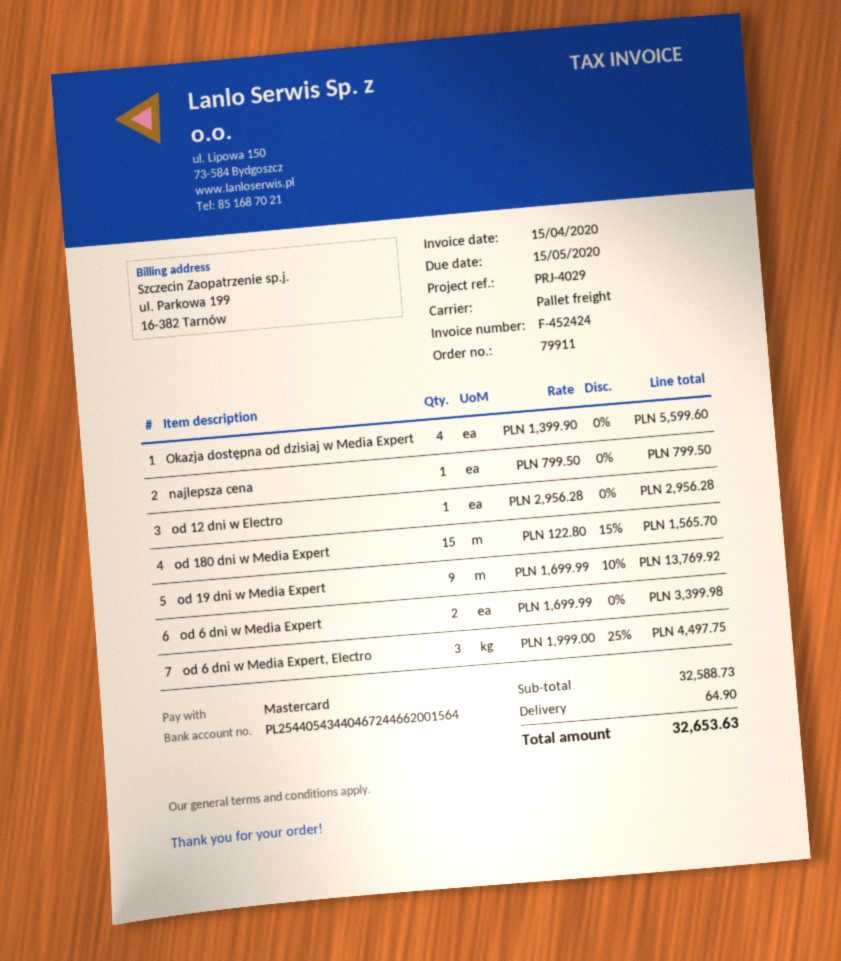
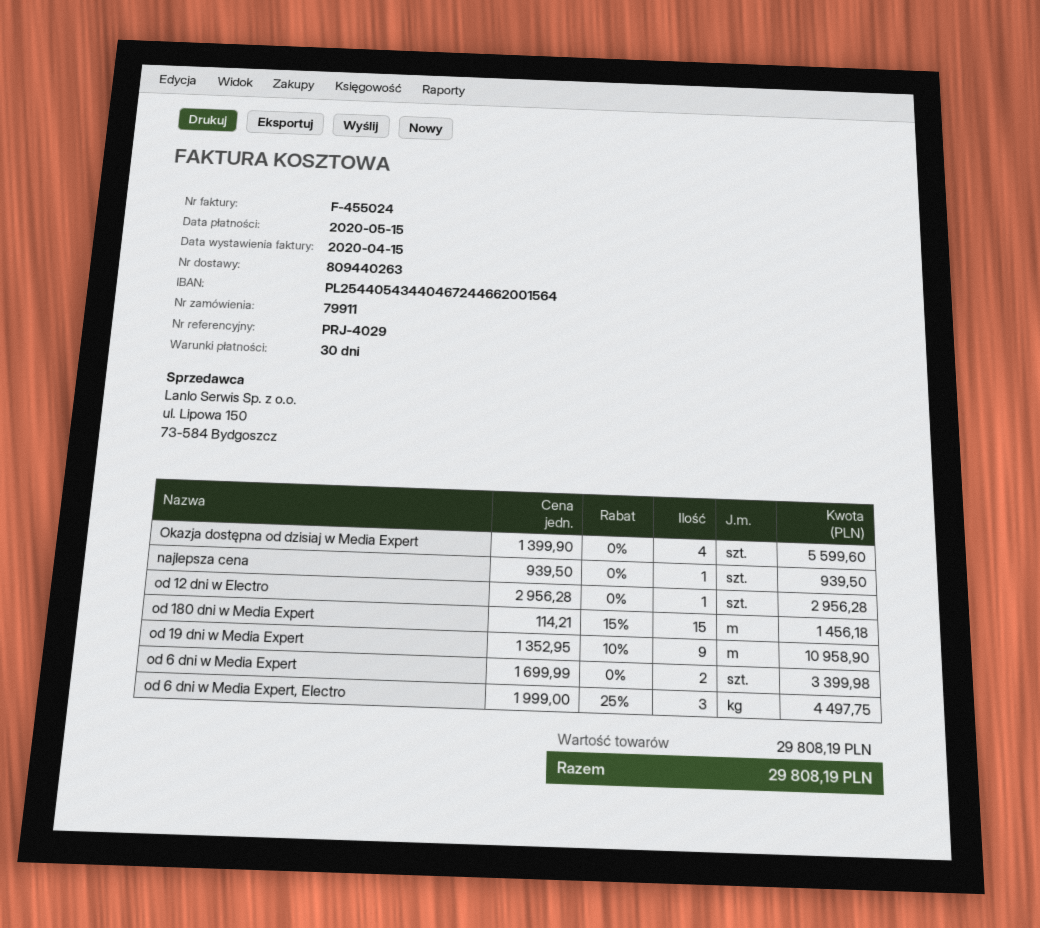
invoice number: F-452424 -> F-455024
najlepsza cena: 1 x 799.50 = 799.50 -> 1 x 939.50 = 939.50
od 180 dni w Media Expert: 15 x 122.80 - 15% = 1565.70 -> 15 x 114.21 - 15% = 1456.18
od 19 dni w Media Expert: 9 x 1699.99 - 10% = 13769.92 -> 9 x 1352.95 - 10% = 10958.90
subtotal: 32588.73 -> 29808.19
shipping: 64.90 -> none
total: 32653.63 -> 29808.19

